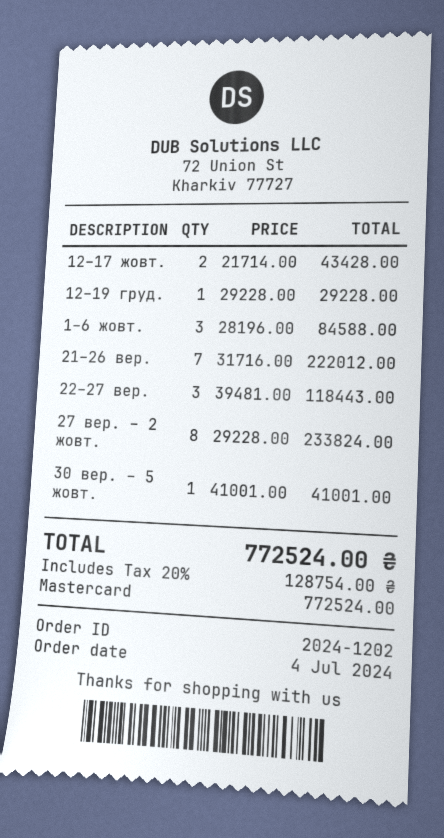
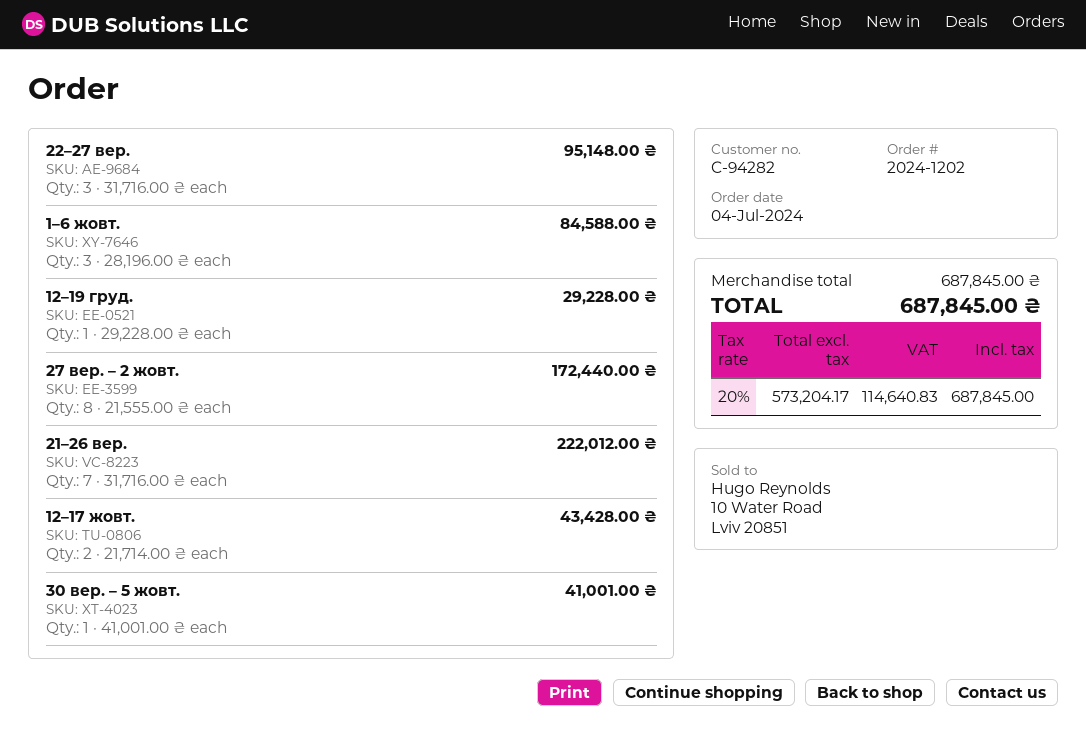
22–27 вер.: 3 x 39481.00 = 118443.00 -> 3 x 31716.00 = 95148.00
27 вер. – 2 жовт.: 8 x 29228.00 = 233824.00 -> 8 x 21555.00 = 172440.00
tax: 20% = 128754.00 -> 20% = 114640.83
total: 772524.00 -> 687845.00

